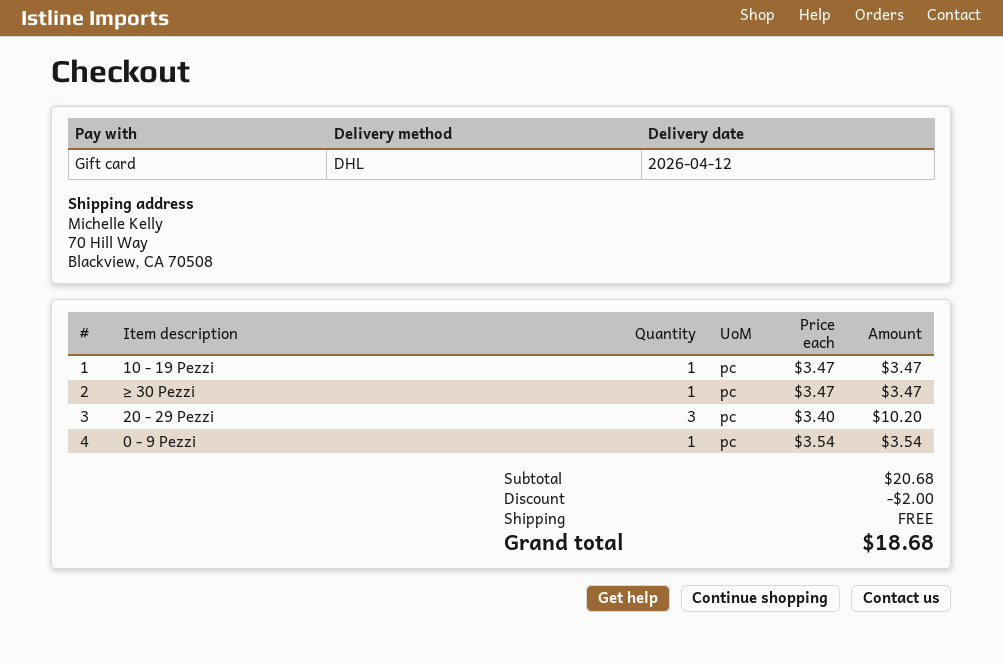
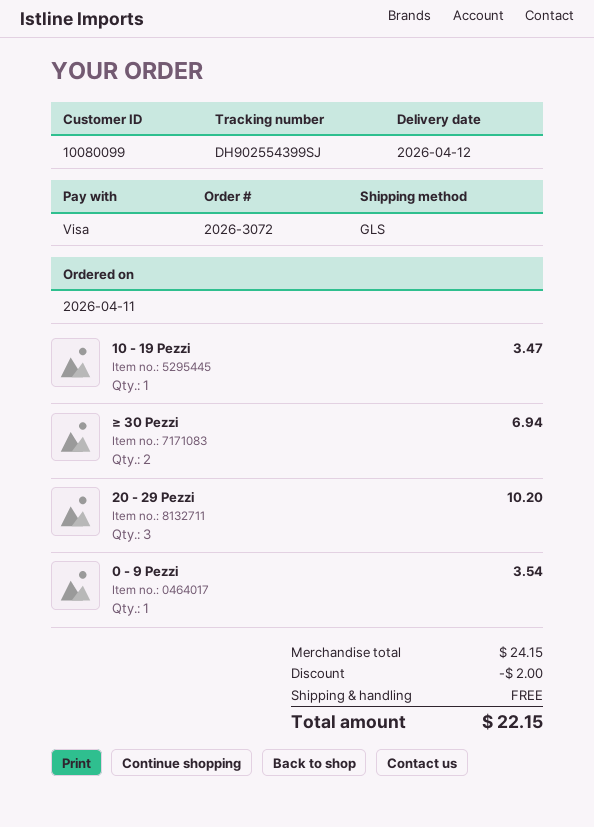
payment method: gift card -> Visa
shipping method: DHL -> GLS
≥ 30 Pezzi: 1 for 3.47 -> 2 for 6.94
subtotal: 20.68 -> 24.15
total: 18.68 -> 22.15

